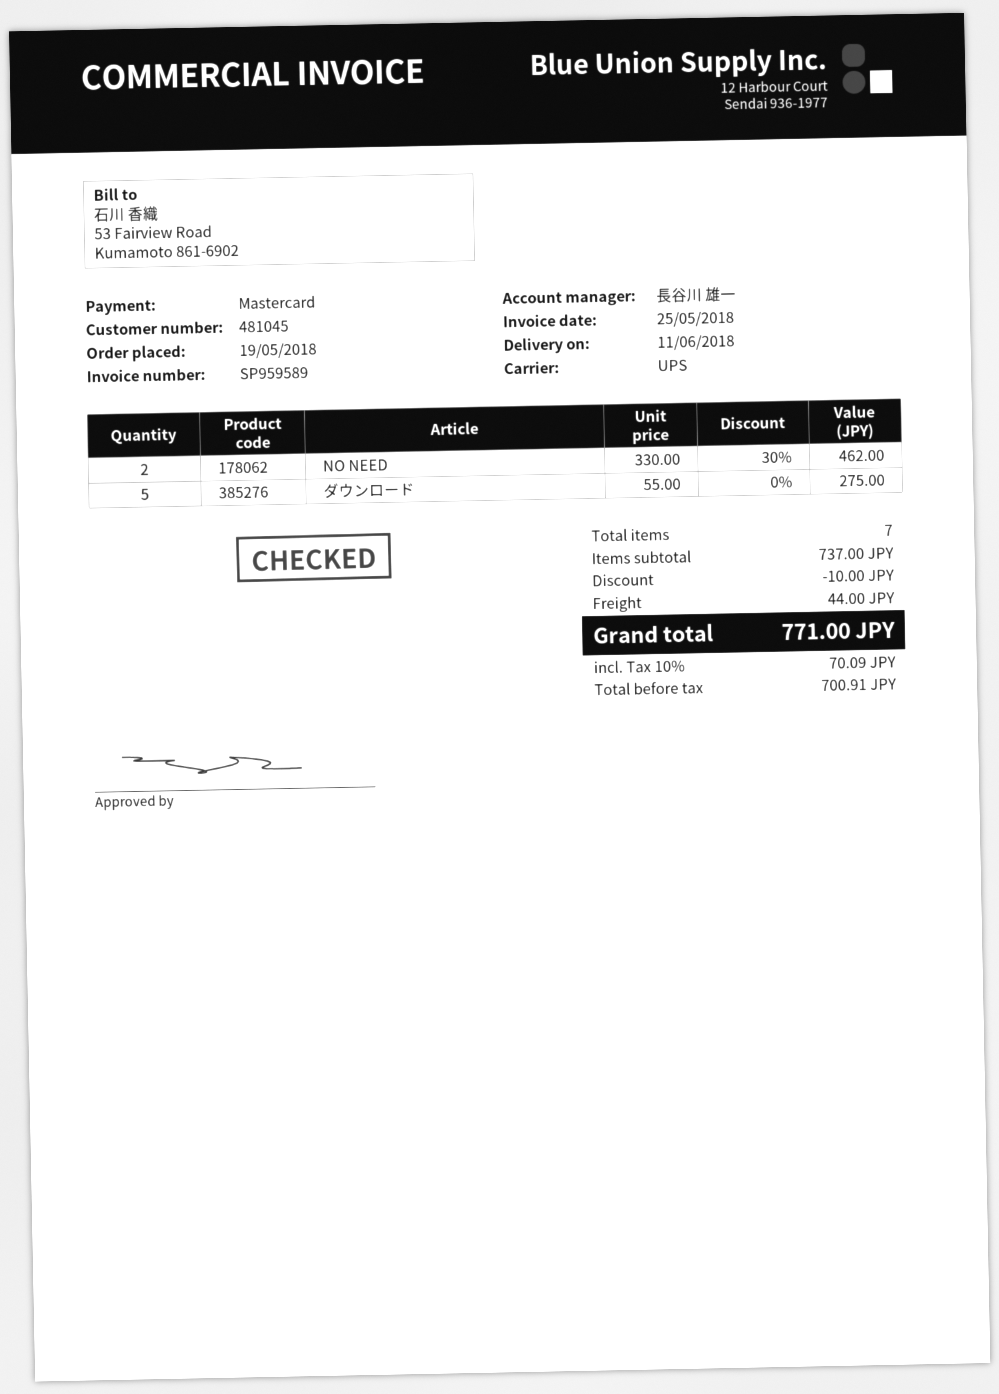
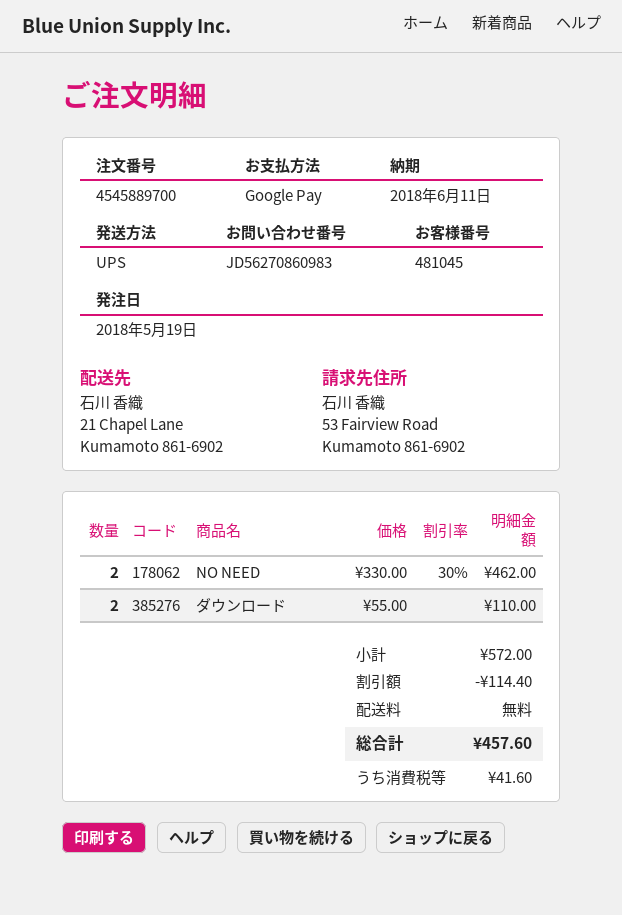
payment method: Mastercard -> Google Pay
ダウンロード: 5 x 55.00 = 275.00 -> 2 x 55.00 = 110.00
subtotal: 737.00 -> 572.00
discount: 10.00 -> 114.40
shipping: 44.00 -> 0.00
tax: 70.09 -> 41.60
total: 771.00 -> 457.60

